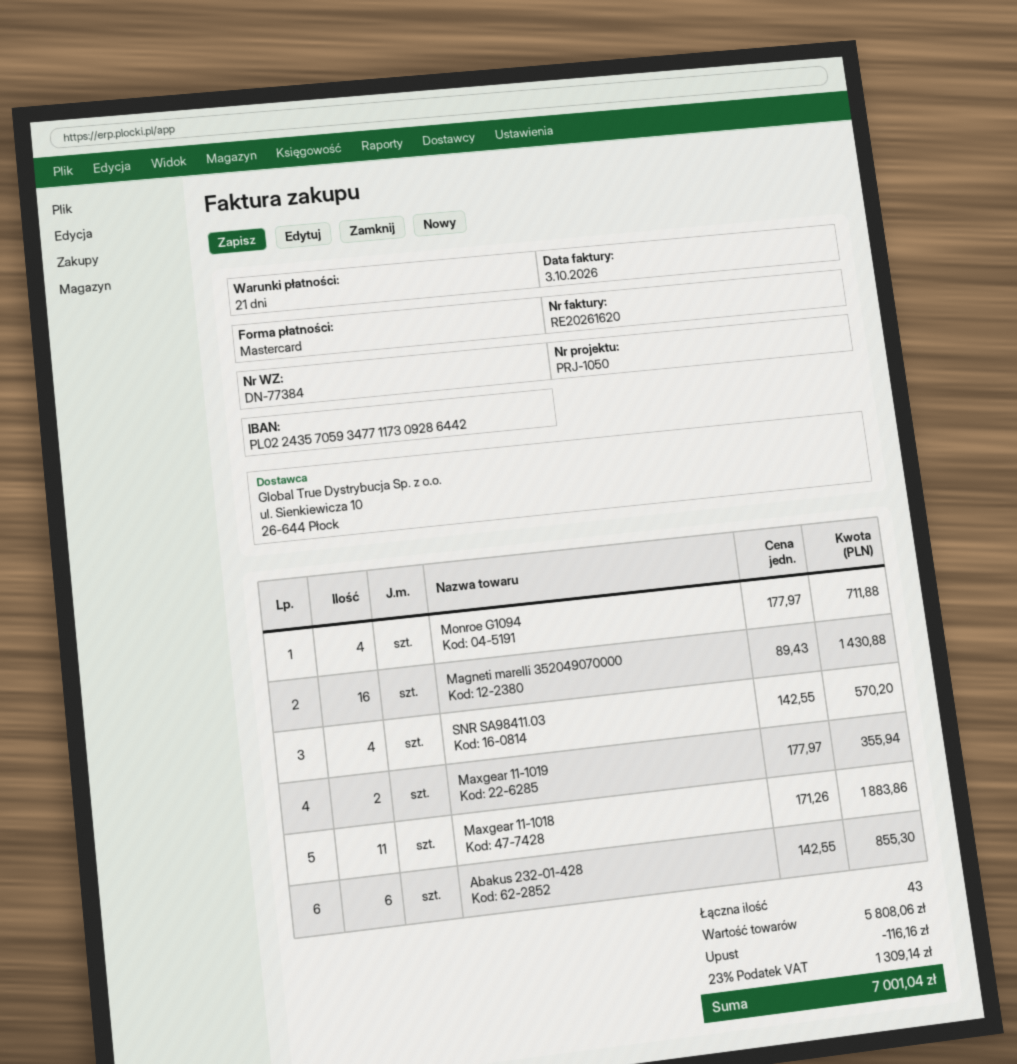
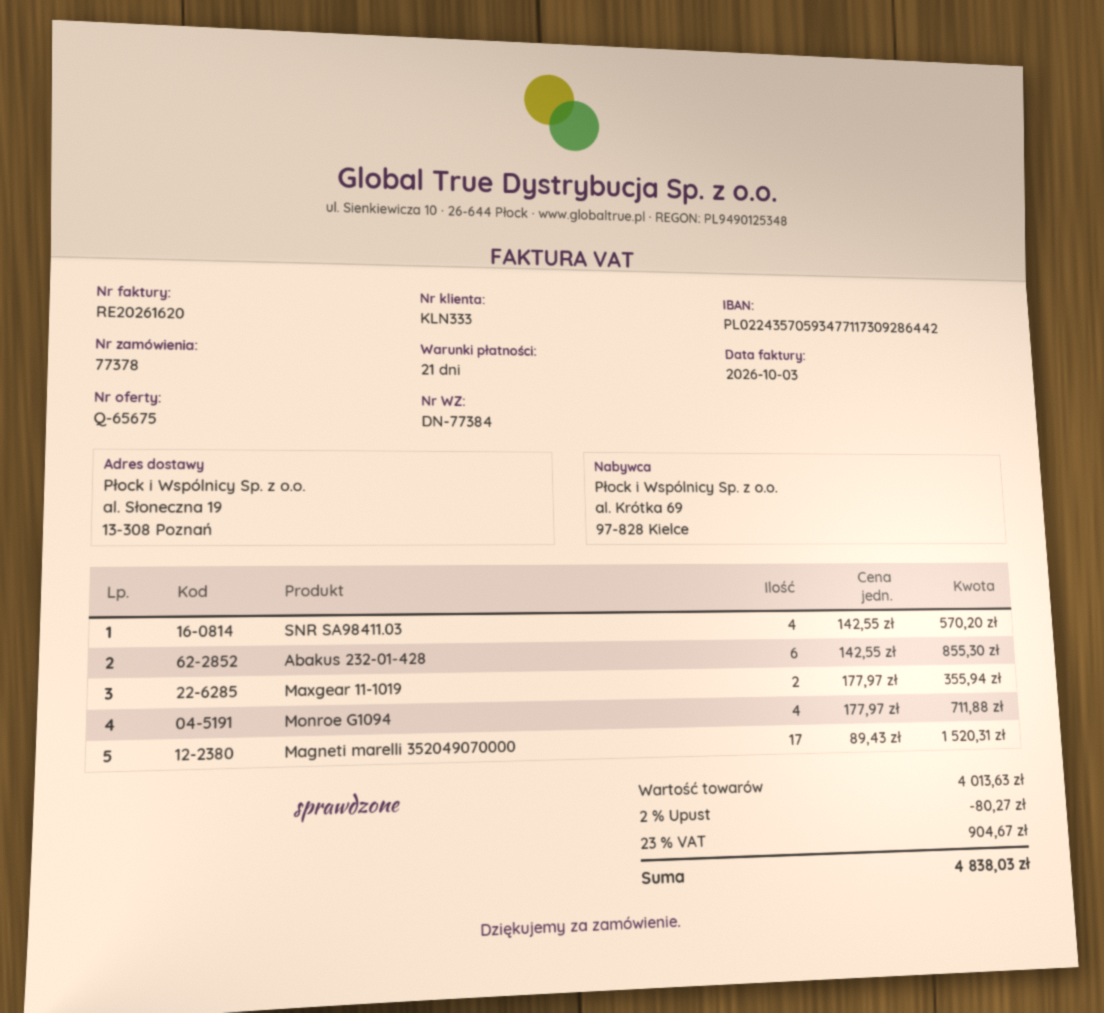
Magneti marelli 352049070000: 16 x 89.43 = 1430.88 -> 17 x 89.43 = 1520.31
Maxgear 11-1018: 11 x 171.26 = 1883.86 -> none
subtotal: 5808.06 -> 4013.63
discount: 116.16 -> 80.27
tax: 23% = 1309.14 -> 23% = 904.67
total: 7001.04 -> 4838.03

